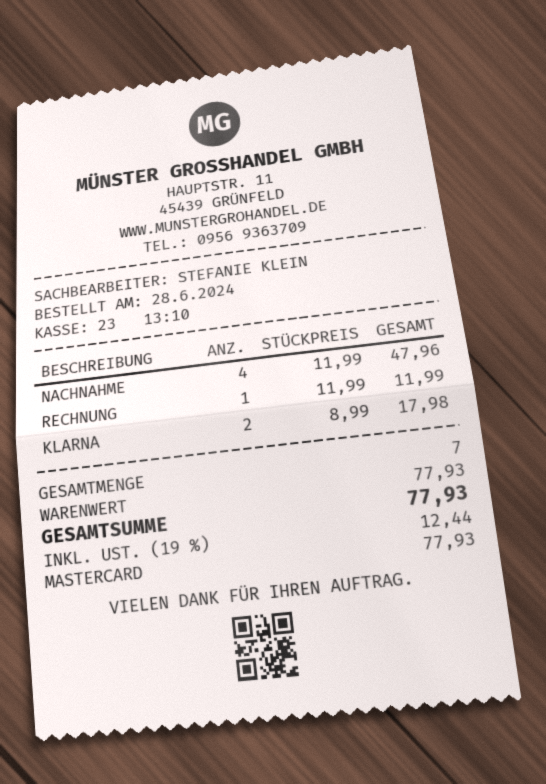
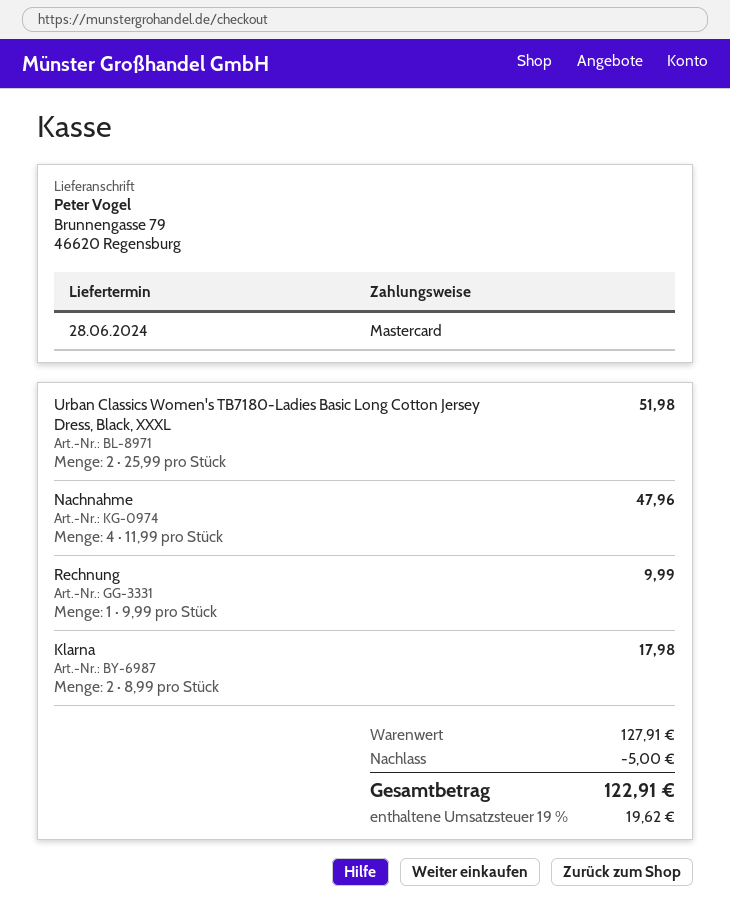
RECHNUNG: 1 x 11.99 = 11.99 -> 1 x 9.99 = 9.99
Urban Classics Women's TB7180-Ladies Basic Long Cotton Jersey Dress, Black, XXXL: none -> 2 x 25.99 = 51.98
subtotal: 77.93 -> 127.91
discount: none -> 5.00
tax: 19% = 12.44 -> 19% = 19.62
total: 77.93 -> 122.91

